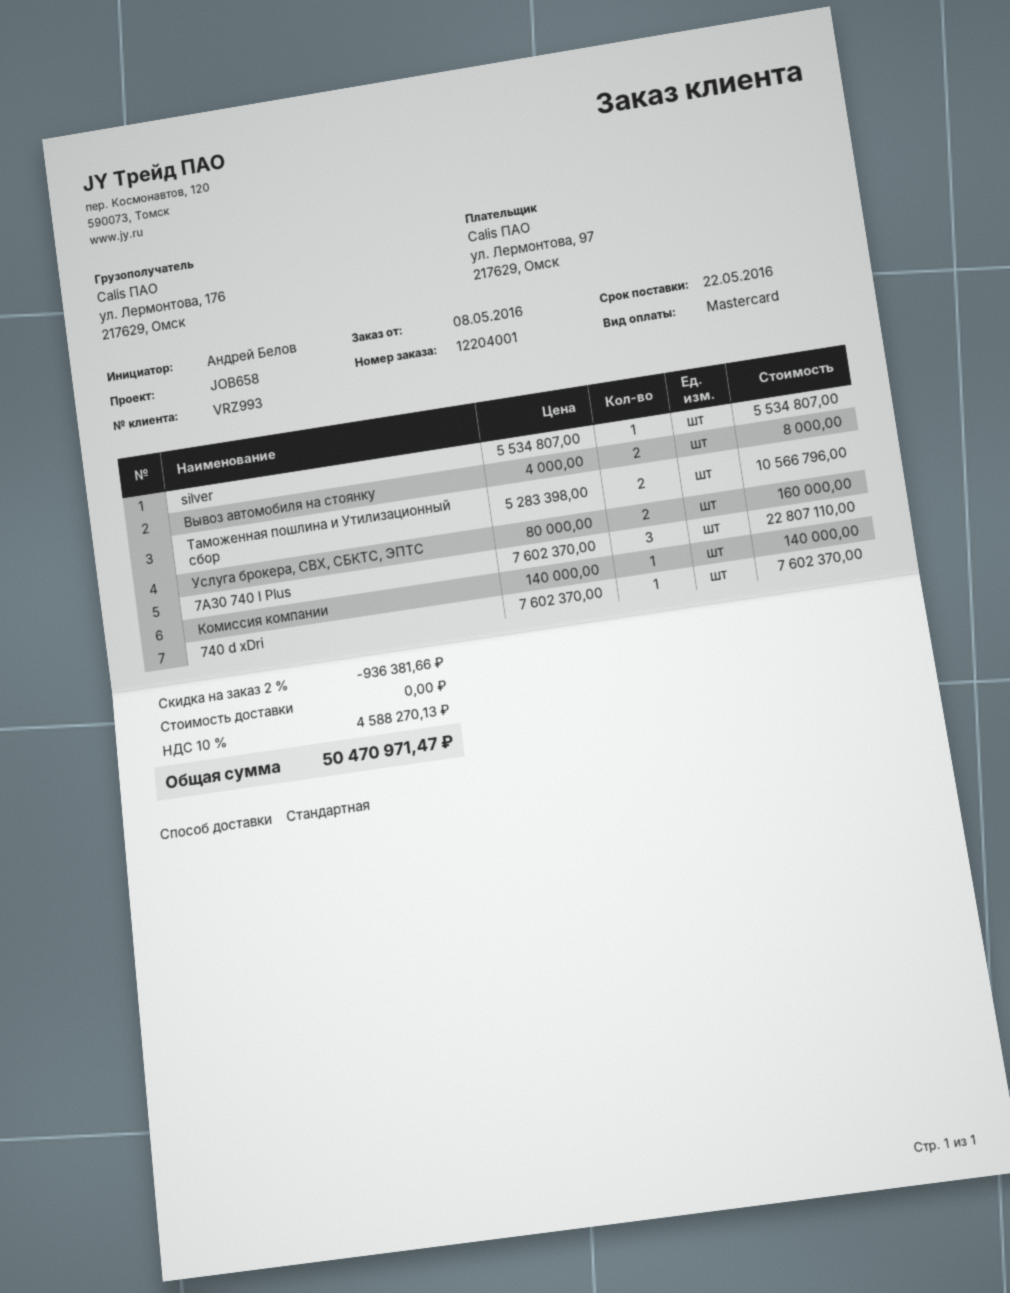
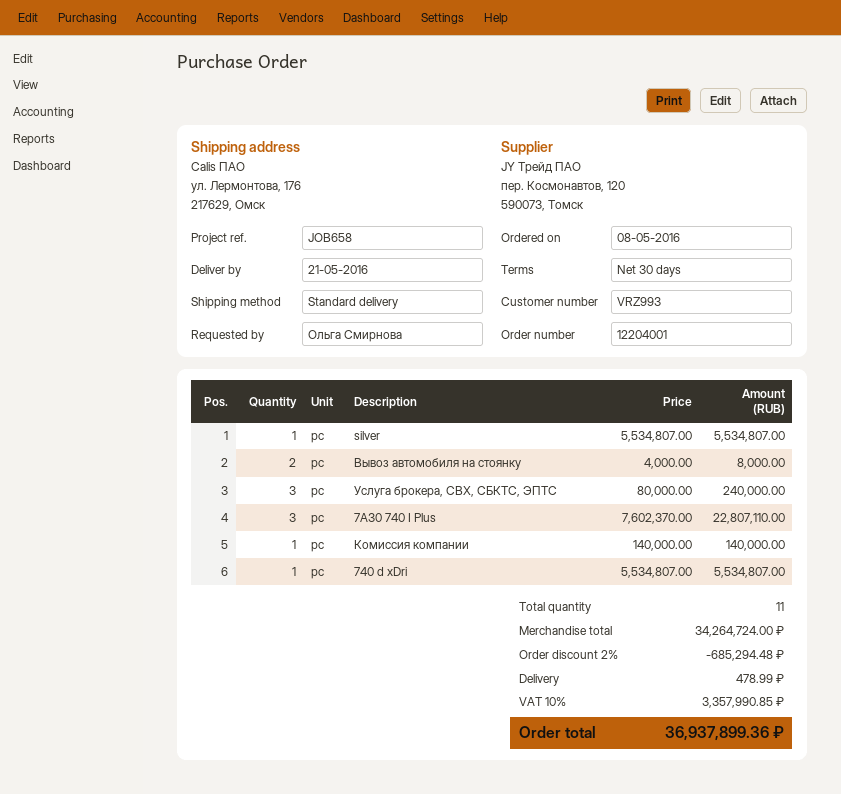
delivery date: 2016-05-22 -> 2016-05-21
ordered by: Андрей Белов -> Ольга Смирнова
Таможенная пошлина и Утилизационный сбор: 2 x 5283398.00 = 10566796.00 -> none
Услуга брокера, СВХ, СБКТС, ЭПТС: 2 x 80000.00 = 160000.00 -> 3 x 80000.00 = 240000.00
740 d xDri: 1 x 7602370.00 = 7602370.00 -> 1 x 5534807.00 = 5534807.00
discount: 2% = 936381.66 -> 2% = 685294.48
shipping: 0.00 -> 478.99
tax: 10% = 4588270.13 -> 10% = 3357990.85
total: 50470971.47 -> 36937899.36

